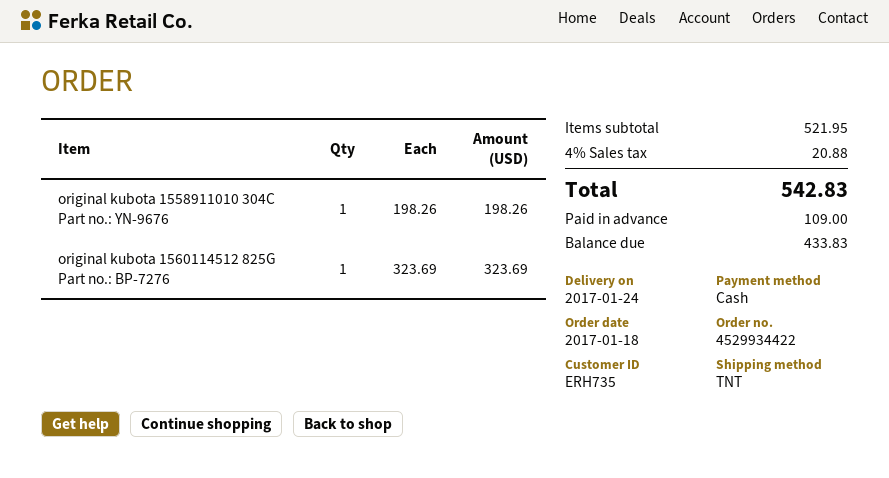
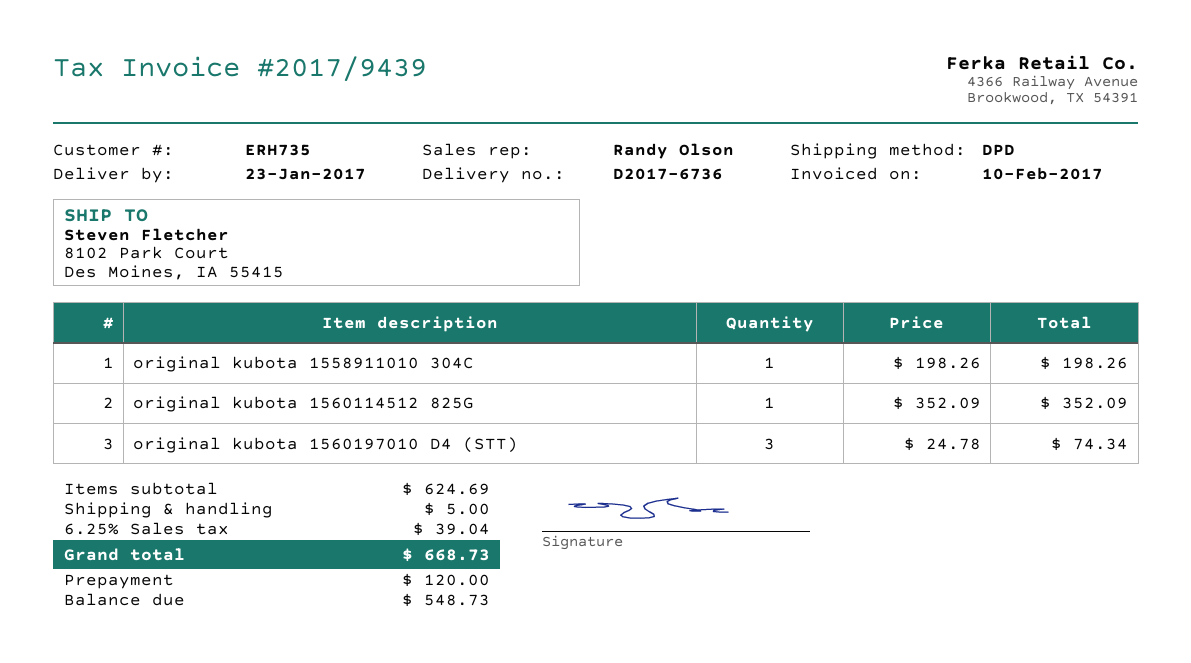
delivery date: 2017-01-24 -> 2017-01-23
shipping method: TNT -> DPD
original kubota 1560114512 825G: 1 x 323.69 = 323.69 -> 1 x 352.09 = 352.09
original kubota 1560197010 D4 (STT): none -> 3 x 24.78 = 74.34
subtotal: 521.95 -> 624.69
shipping: none -> 5.00
tax: 4% = 20.88 -> 6.25% = 39.04
total: 542.83 -> 668.73
deposit: 109.00 -> 120.00
balance: 433.83 -> 548.73

